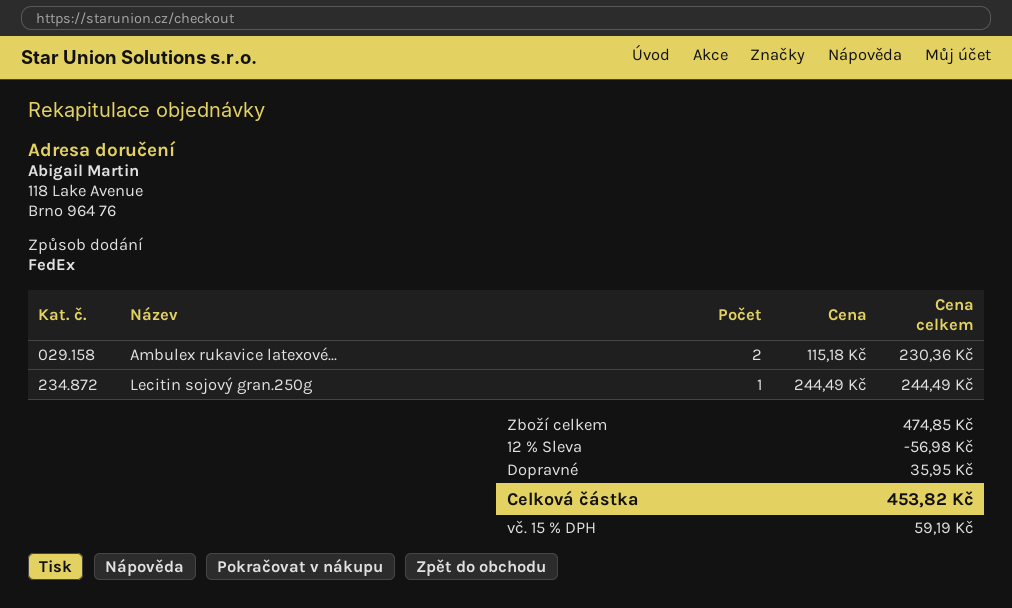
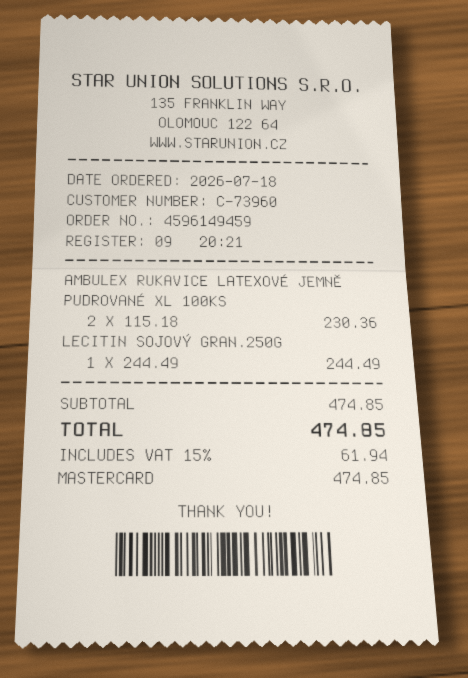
discount: 12% = 56.98 -> none
shipping: 35.95 -> none
tax: 15% = 59.19 -> 15% = 61.94
total: 453.82 -> 474.85

